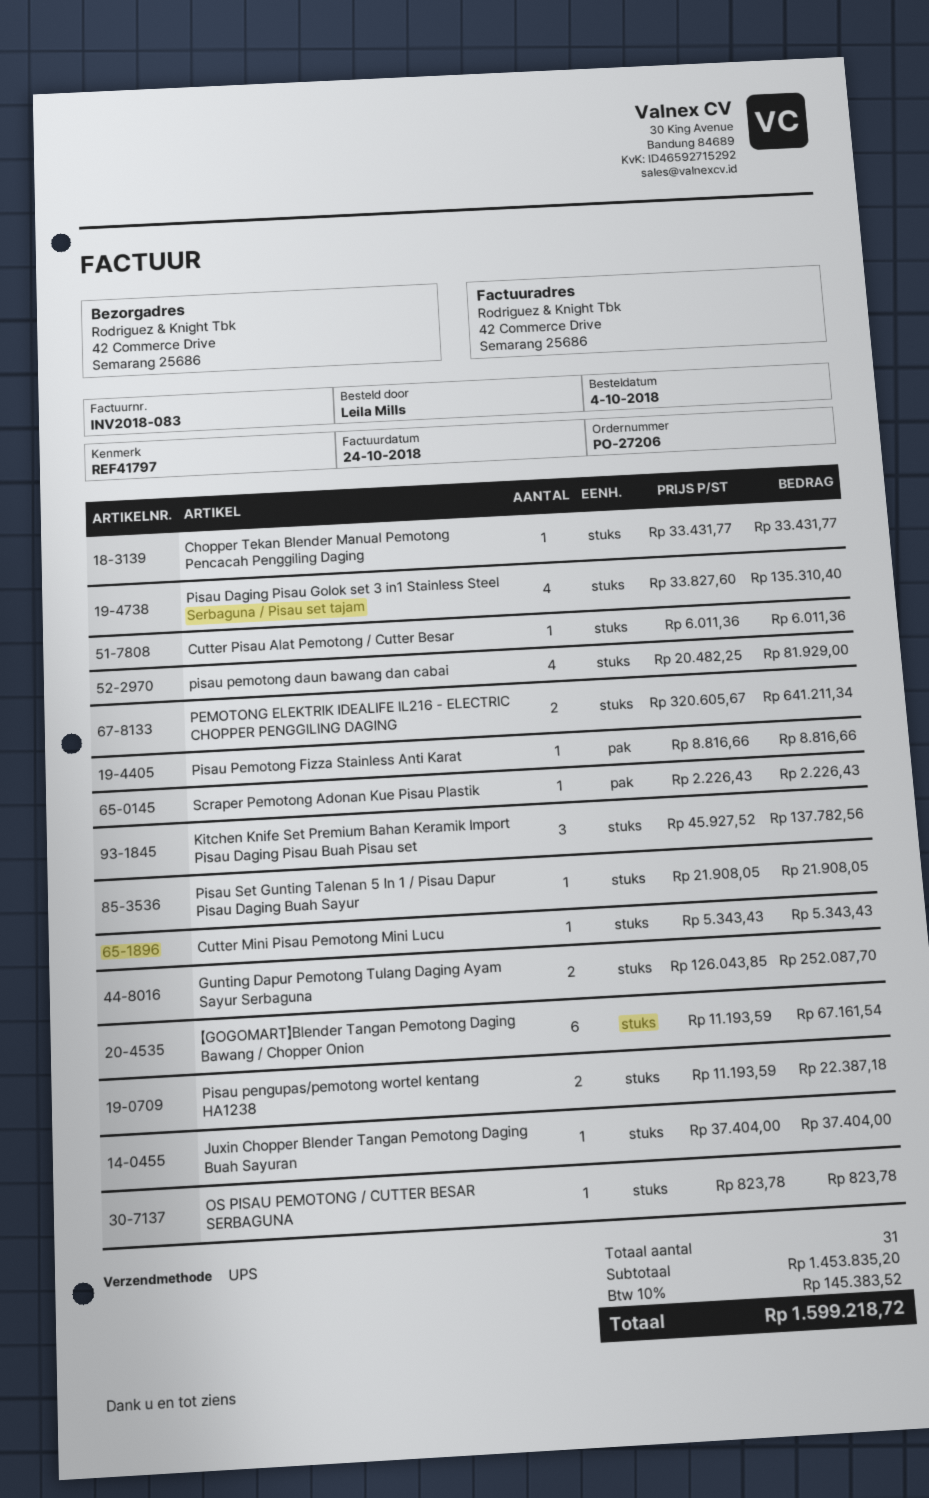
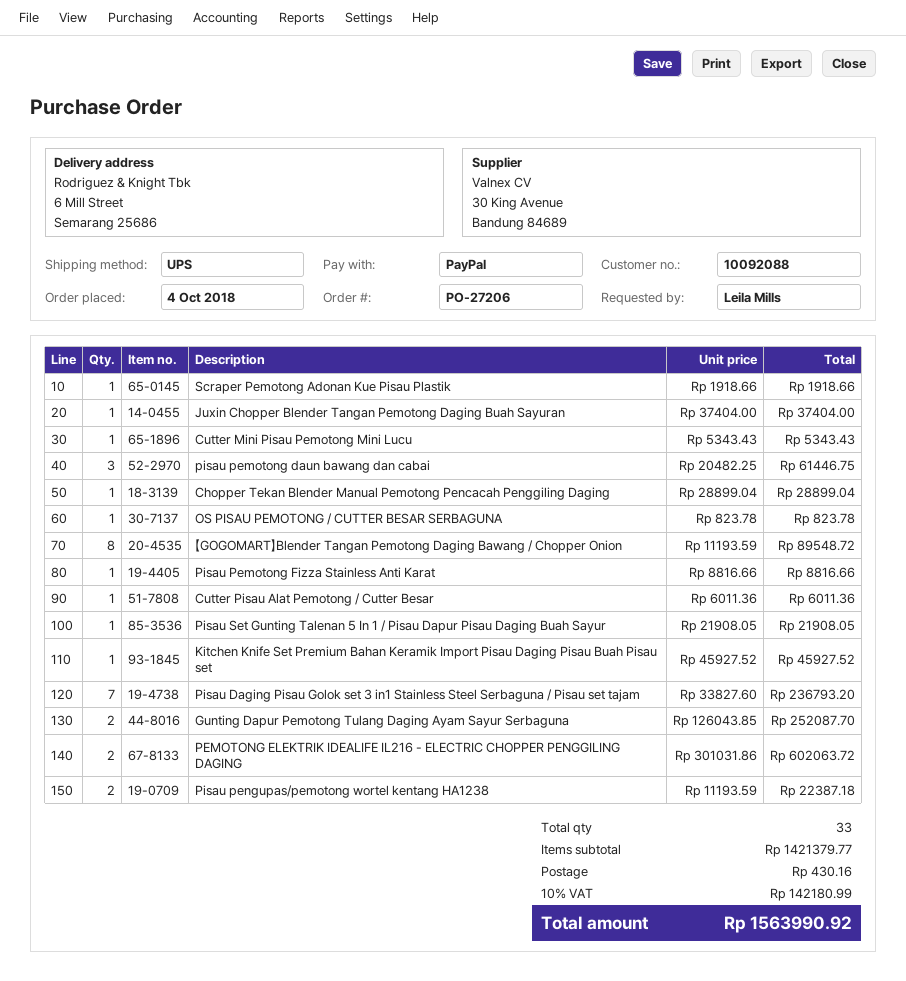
ship to: 42 Commerce Drive, Semarang 25686 -> 6 Mill Street, Semarang 25686
Chopper Tekan Blender Manual Pemotong Pencacah Penggiling Daging: 1 x 33431.77 = 33431.77 -> 1 x 28899.04 = 28899.04
Pisau Daging Pisau Golok set 3 in1 Stainless Steel Serbaguna / Pisau set tajam: 4 x 33827.60 = 135310.40 -> 7 x 33827.60 = 236793.20
pisau pemotong daun bawang dan cabai: 4 x 20482.25 = 81929.00 -> 3 x 20482.25 = 61446.75
PEMOTONG ELEKTRIK IDEALIFE IL216 - ELECTRIC CHOPPER PENGGILING DAGING: 2 x 320605.67 = 641211.34 -> 2 x 301031.86 = 602063.72
Scraper Pemotong Adonan Kue Pisau Plastik: 1 x 2226.43 = 2226.43 -> 1 x 1918.66 = 1918.66
Kitchen Knife Set Premium Bahan Keramik Import Pisau Daging Pisau Buah Pisau set: 3 x 45927.52 = 137782.56 -> 1 x 45927.52 = 45927.52
【GOGOMART】Blender Tangan Pemotong Daging Bawang / Chopper Onion: 6 x 11193.59 = 67161.54 -> 8 x 11193.59 = 89548.72
total quantity: 31 -> 33
subtotal: 1453835.20 -> 1421379.77
shipping: none -> 430.16
tax: 10% = 145383.52 -> 10% = 142180.99
total: 1599218.72 -> 1563990.92

